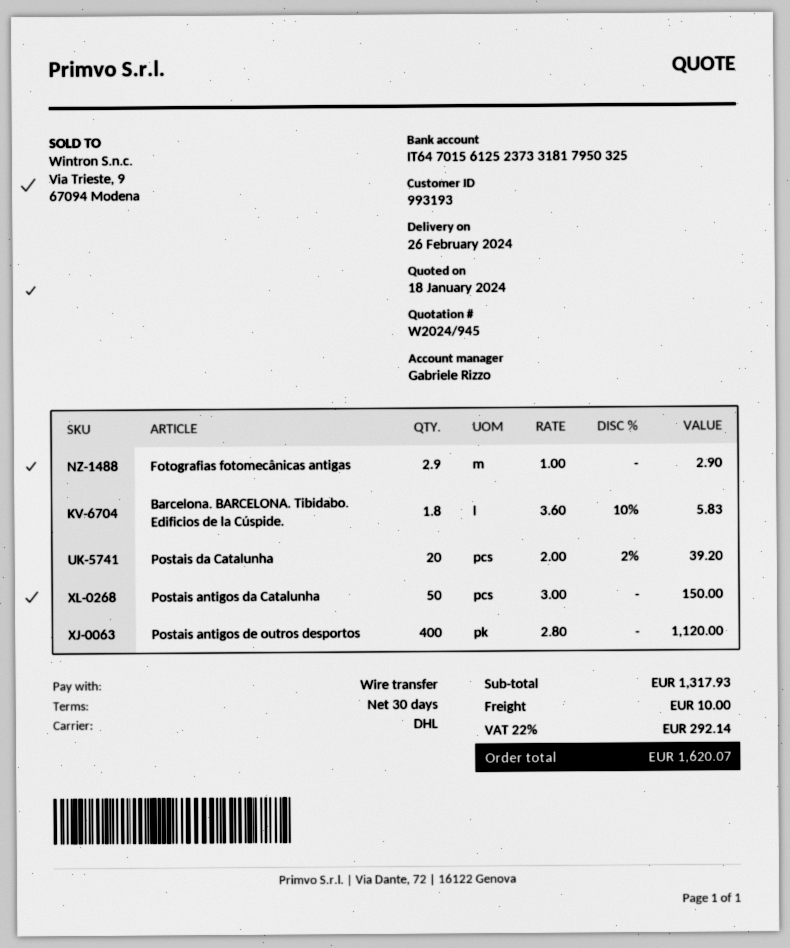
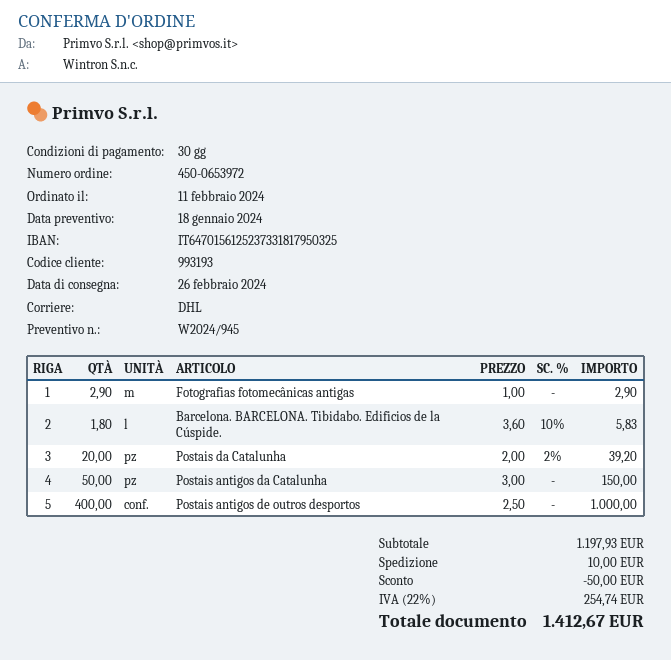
Postais antigos de outros desportos: 400 x 2.80 = 1120.00 -> 400 x 2.50 = 1000.00
subtotal: 1317.93 -> 1197.93
discount: none -> 50.00
tax: 22% = 292.14 -> 22% = 254.74
total: 1620.07 -> 1412.67

